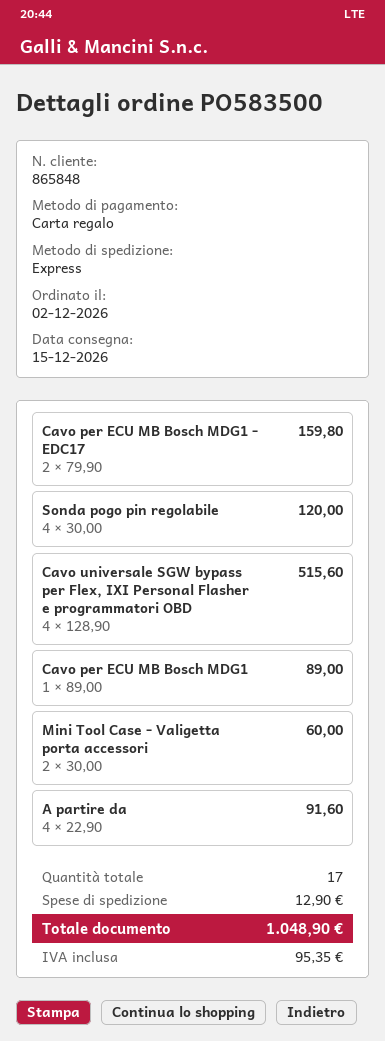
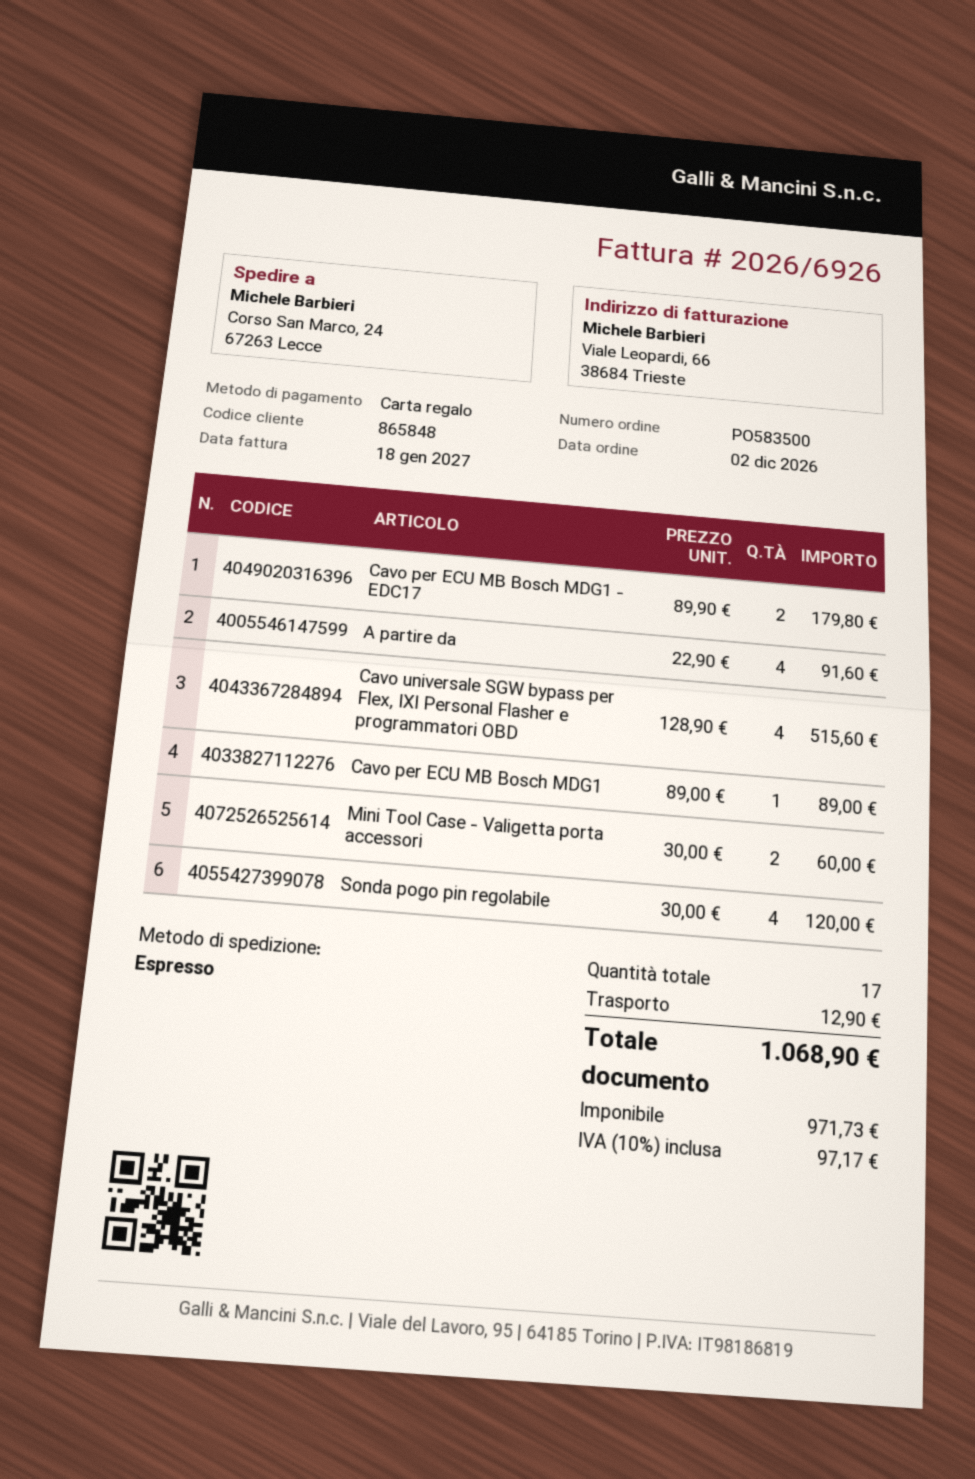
Cavo per ECU MB Bosch MDG1 - EDC17: 2 x 79.90 = 159.80 -> 2 x 89.90 = 179.80
tax: 95.35 -> 97.17
total: 1048.90 -> 1068.90

